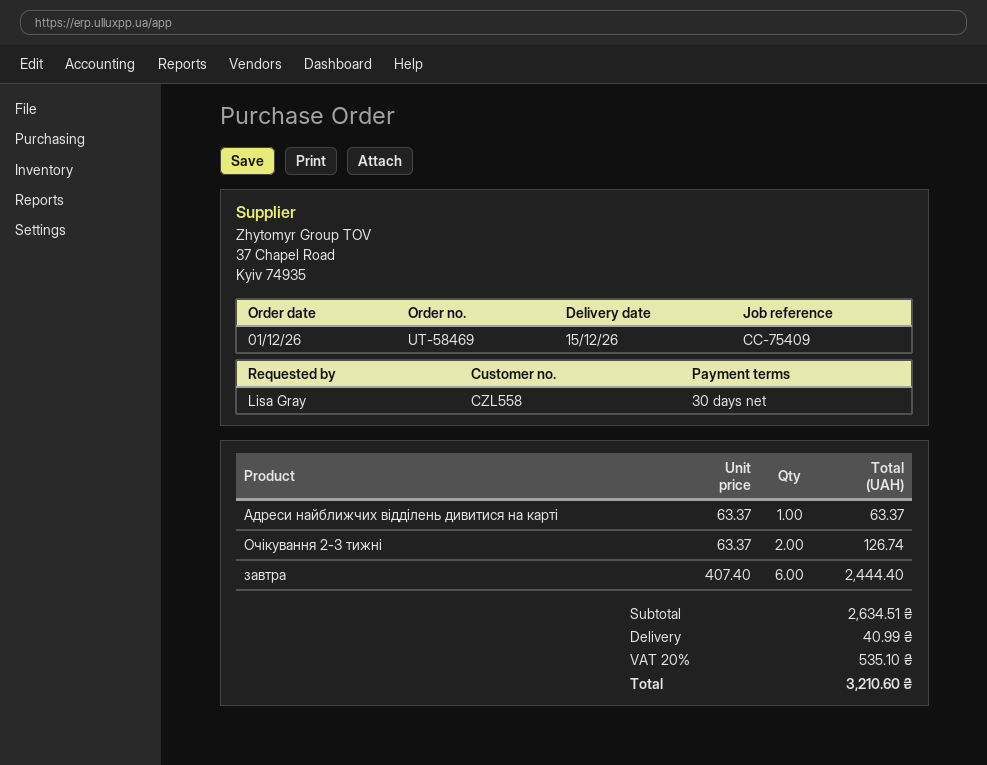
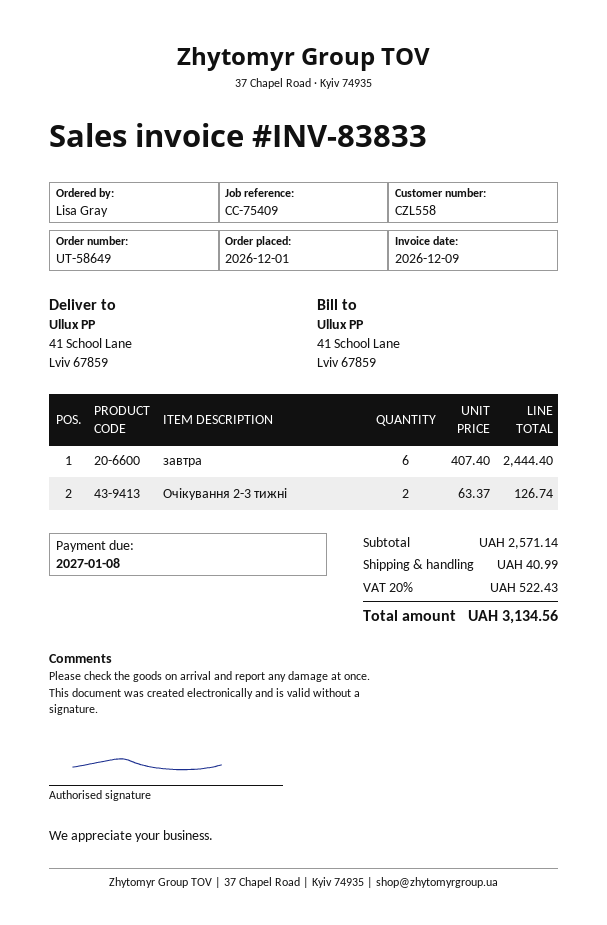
order number: UT-58469 -> UT-58649
Адреси найближчих відділень дивитися на карті: 1 x 63.37 = 63.37 -> none
subtotal: 2634.51 -> 2571.14
tax: 20% = 535.10 -> 20% = 522.43
total: 3210.60 -> 3134.56

